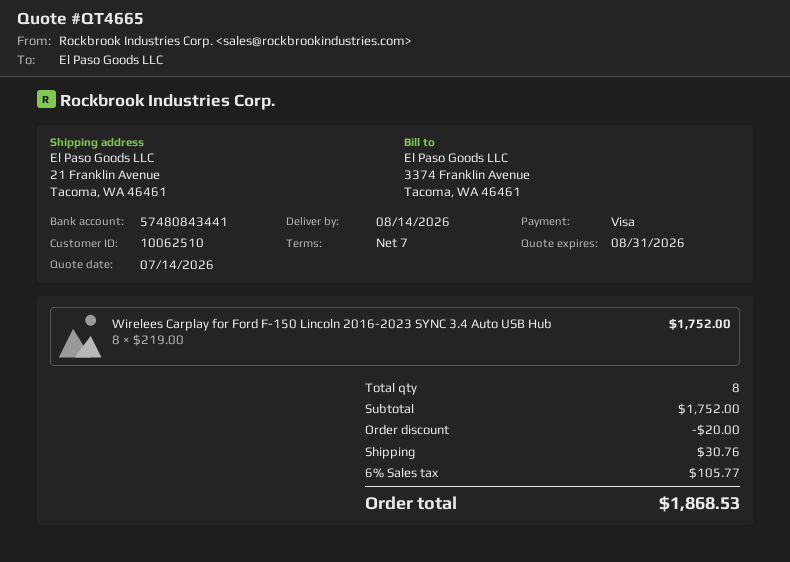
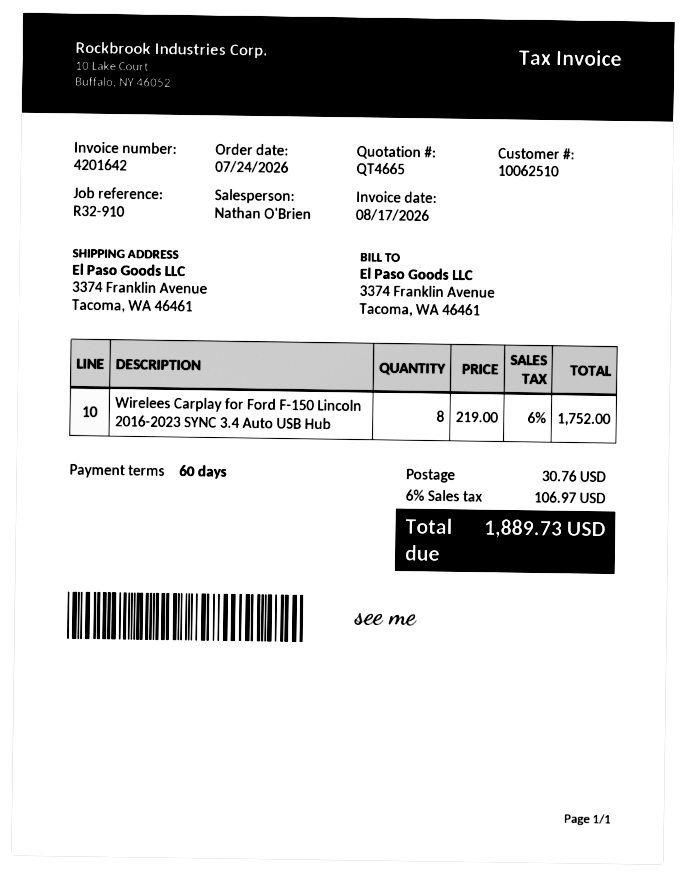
payment terms: 7 days -> 60 days
ship to: 21 Franklin Avenue, Tacoma, WA 46461 -> 3374 Franklin Avenue, Tacoma, WA 46461
discount: 20.00 -> none
tax: 6% = 105.77 -> 6% = 106.97
total: 1868.53 -> 1889.73

